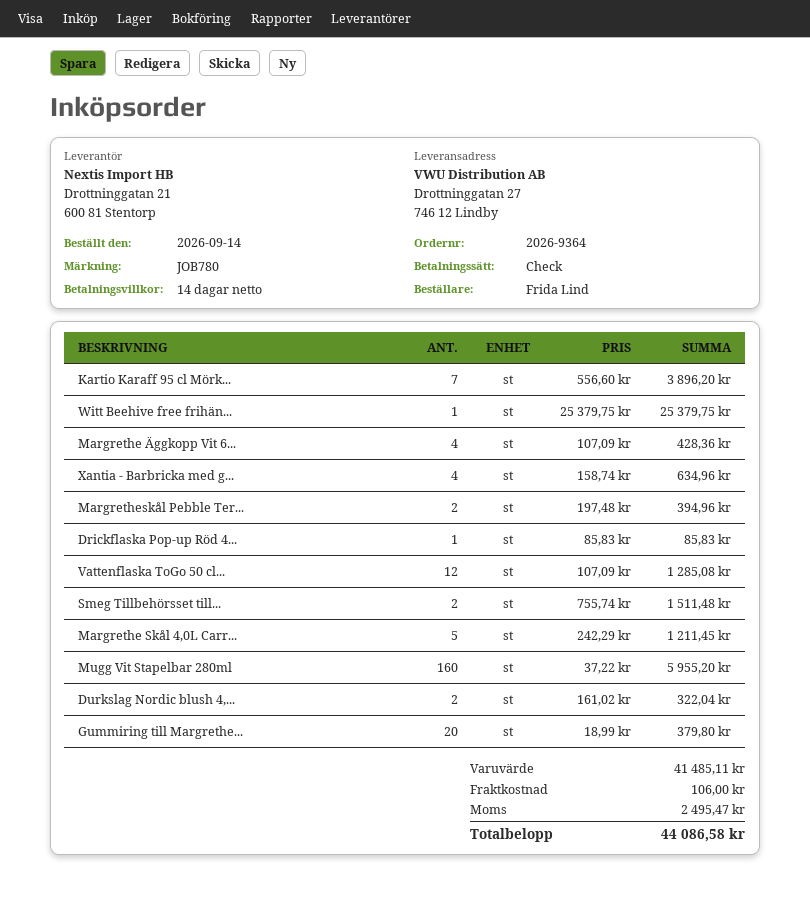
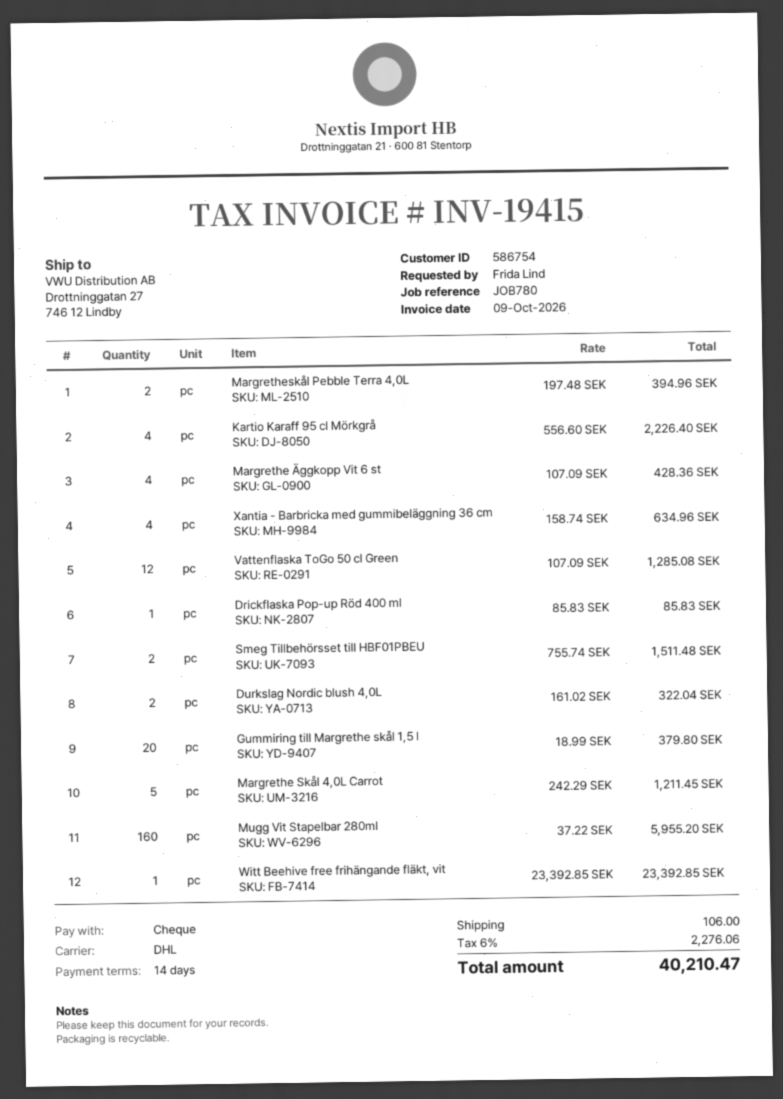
Kartio Karaff 95 cl Mörk...: 7 x 556.60 = 3896.20 -> 4 x 556.60 = 2226.40
Witt Beehive free frihän...: 1 x 25379.75 = 25379.75 -> 1 x 23392.85 = 23392.85
tax: 2495.47 -> 2276.06
total: 44086.58 -> 40210.47

